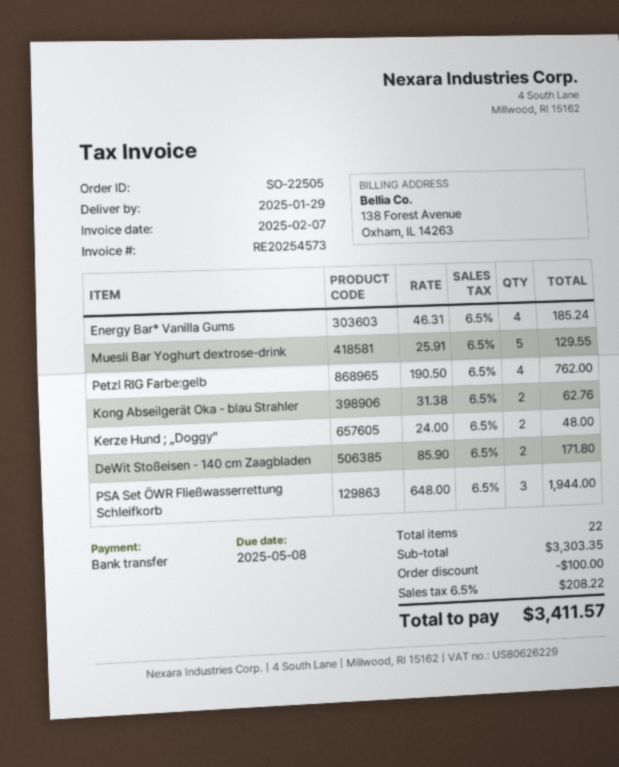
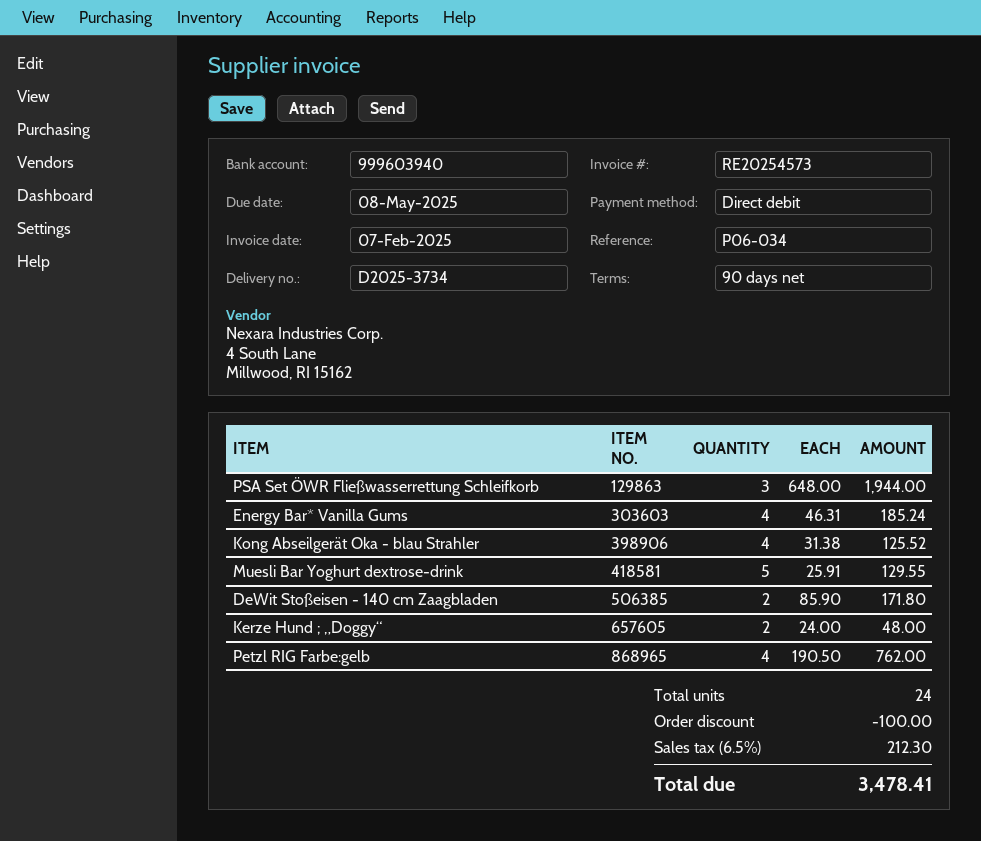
payment method: bank transfer -> direct debit
Kong Abseilgerät Oka - blau Strahler: 2 x 31.38 = 62.76 -> 4 x 31.38 = 125.52
total quantity: 22 -> 24
tax: 6.5% = 208.22 -> 6.5% = 212.30
total: 3411.57 -> 3478.41

